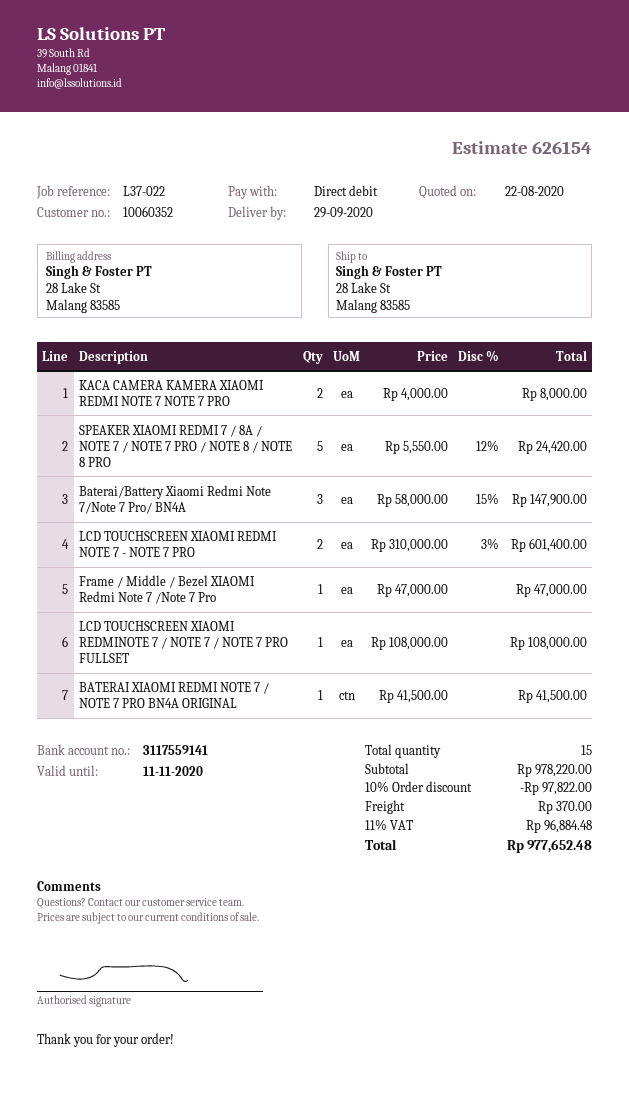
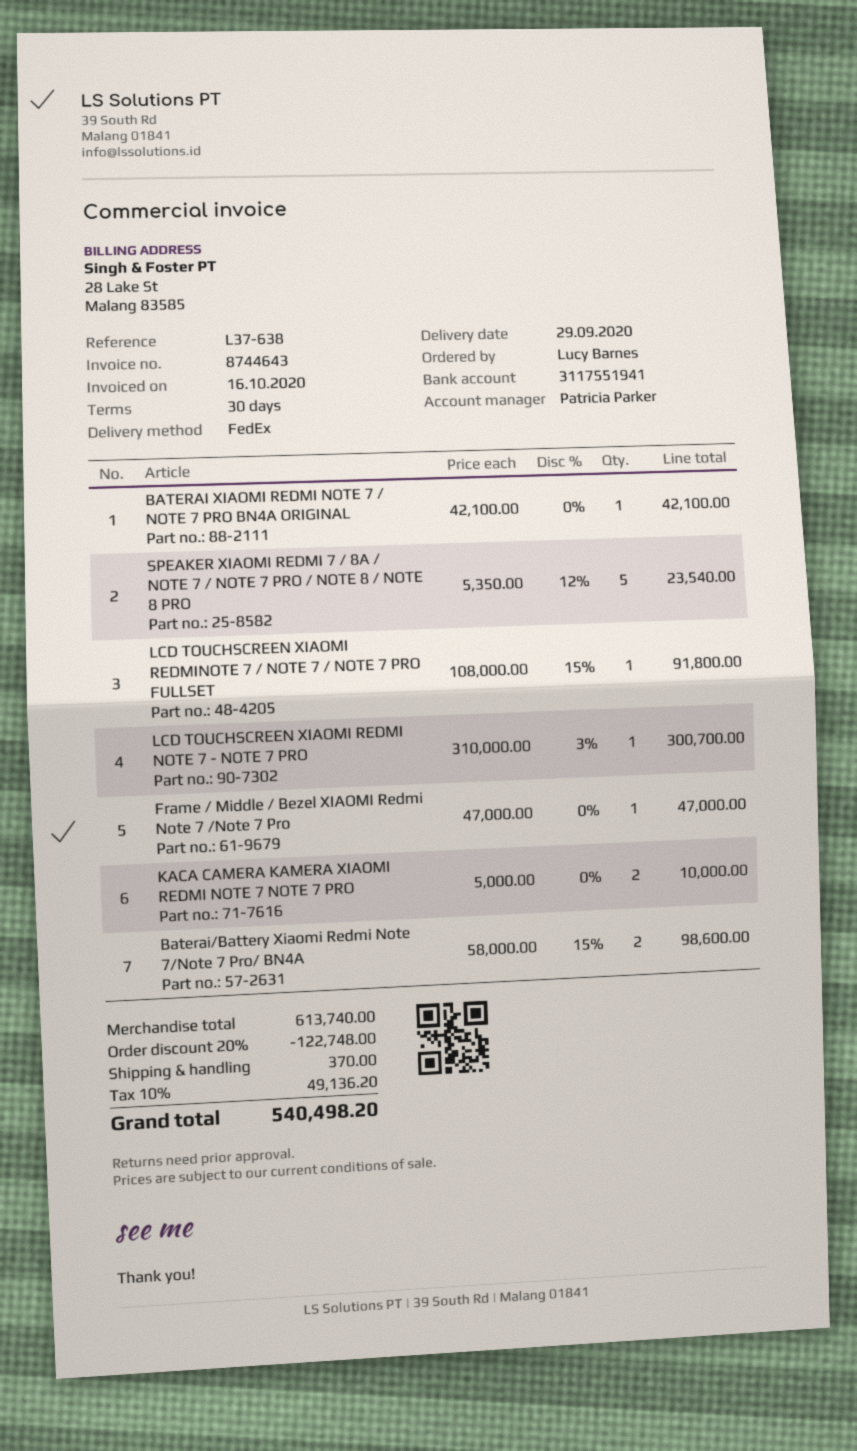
reference: L37-022 -> L37-638
bank account: 3117559141 -> 3117551941
KACA CAMERA KAMERA XIAOMI REDMI NOTE 7 NOTE 7 PRO: 2 x 4000.00 = 8000.00 -> 2 x 5000.00 = 10000.00
SPEAKER XIAOMI REDMI 7 / 8A / NOTE 7 / NOTE 7 PRO / NOTE 8 / NOTE 8 PRO: 5 x 5550.00 - 12% = 24420.00 -> 5 x 5350.00 - 12% = 23540.00
Baterai/Battery Xiaomi Redmi Note 7/Note 7 Pro/ BN4A: 3 x 58000.00 - 15% = 147900.00 -> 2 x 58000.00 - 15% = 98600.00
LCD TOUCHSCREEN XIAOMI REDMI NOTE 7 - NOTE 7 PRO: 2 x 310000.00 - 3% = 601400.00 -> 1 x 310000.00 - 3% = 300700.00
LCD TOUCHSCREEN XIAOMI REDMINOTE 7 / NOTE 7 / NOTE 7 PRO FULLSET: 1 x 108000.00 = 108000.00 -> 1 x 108000.00 - 15% = 91800.00
BATERAI XIAOMI REDMI NOTE 7 / NOTE 7 PRO BN4A ORIGINAL: 1 x 41500.00 = 41500.00 -> 1 x 42100.00 = 42100.00
subtotal: 978220.00 -> 613740.00
discount: 10% = 97822.00 -> 20% = 122748.00
tax: 11% = 96884.48 -> 10% = 49136.20
total: 977652.48 -> 540498.20

